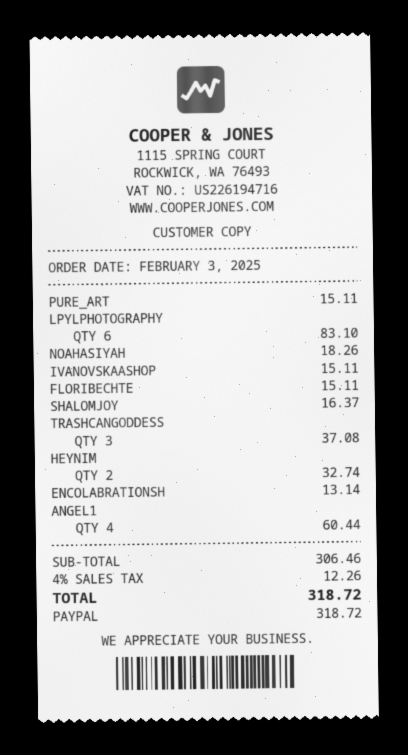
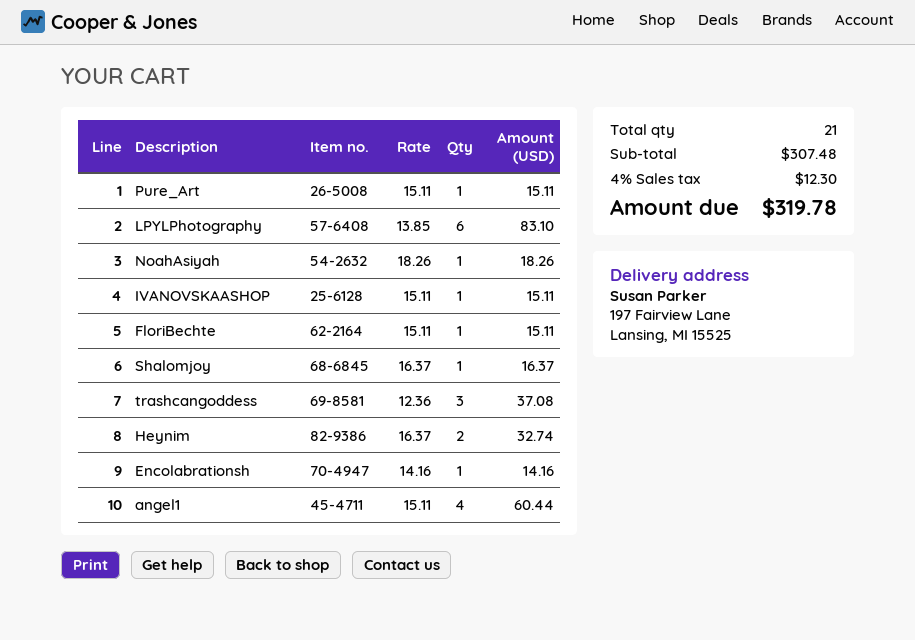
ENCOLABRATIONSH: 1 for 13.14 -> 1 for 14.16
subtotal: 306.46 -> 307.48
tax: 4% = 12.26 -> 4% = 12.30
total: 318.72 -> 319.78

